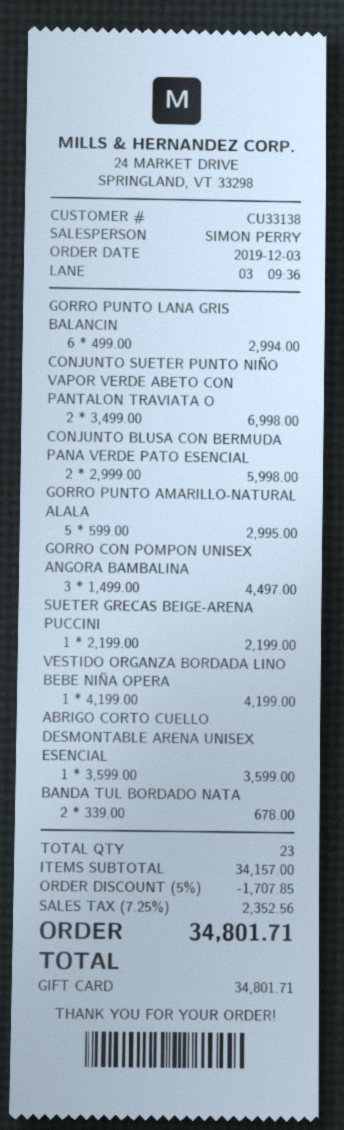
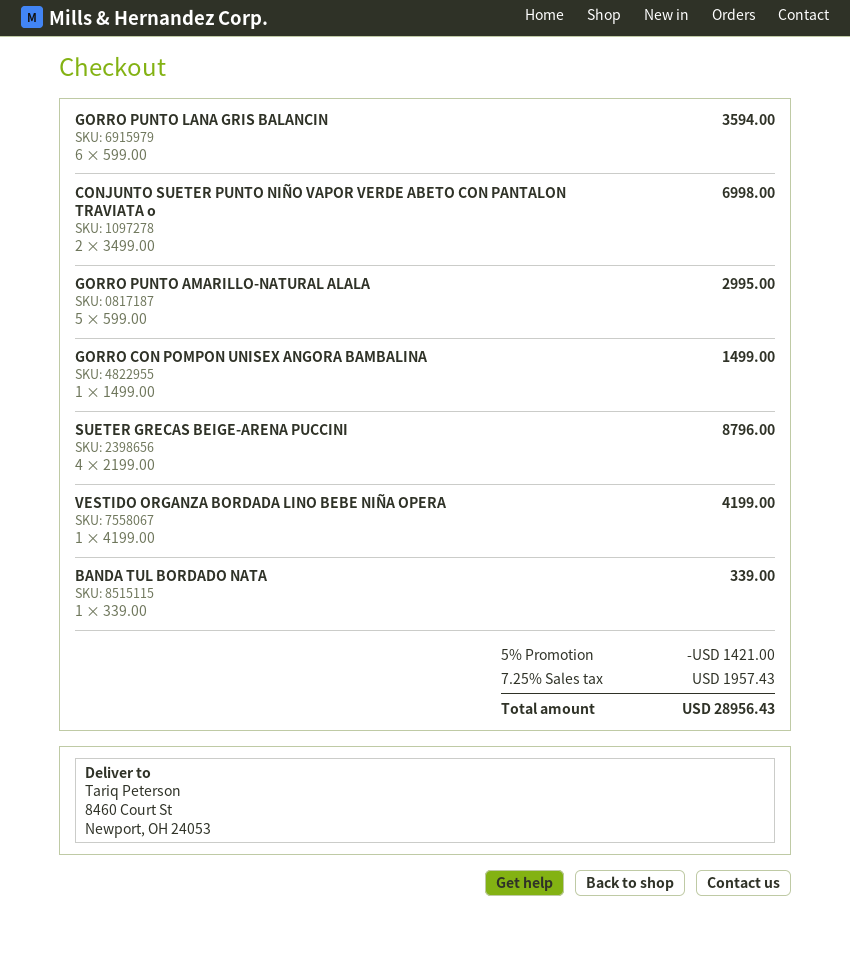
GORRO PUNTO LANA GRIS BALANCIN: 6 x 499.00 = 2994.00 -> 6 x 599.00 = 3594.00
CONJUNTO BLUSA CON BERMUDA PANA VERDE PATO ESENCIAL: 2 x 2999.00 = 5998.00 -> none
GORRO CON POMPON UNISEX ANGORA BAMBALINA: 3 x 1499.00 = 4497.00 -> 1 x 1499.00 = 1499.00
SUETER GRECAS BEIGE-ARENA PUCCINI: 1 x 2199.00 = 2199.00 -> 4 x 2199.00 = 8796.00
ABRIGO CORTO CUELLO DESMONTABLE ARENA UNISEX ESENCIAL: 1 x 3599.00 = 3599.00 -> none
BANDA TUL BORDADO NATA: 2 x 339.00 = 678.00 -> 1 x 339.00 = 339.00
discount: 5% = 1707.85 -> 5% = 1421.00
tax: 7.25% = 2352.56 -> 7.25% = 1957.43
total: 34801.71 -> 28956.43

